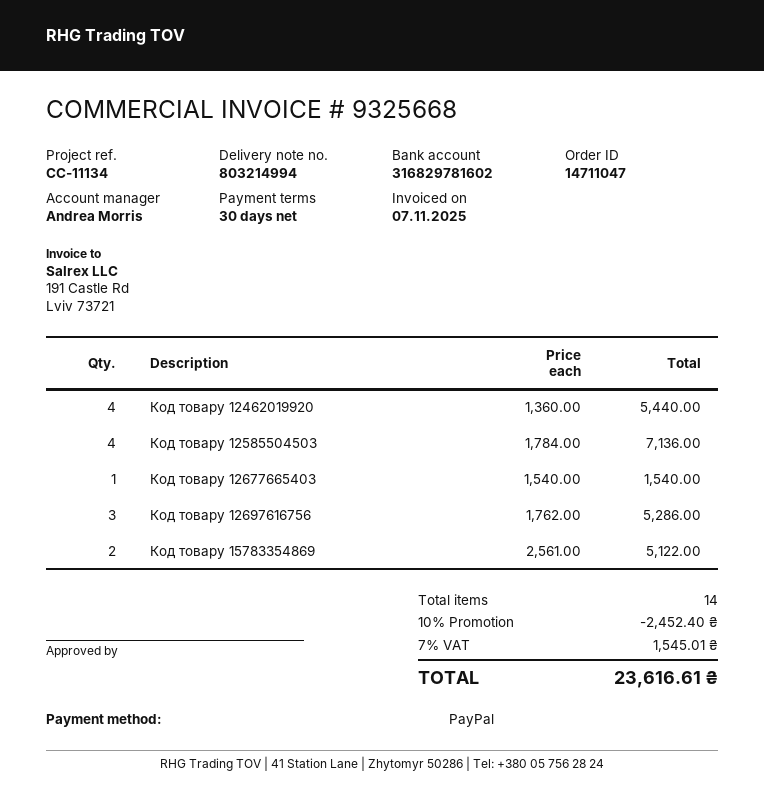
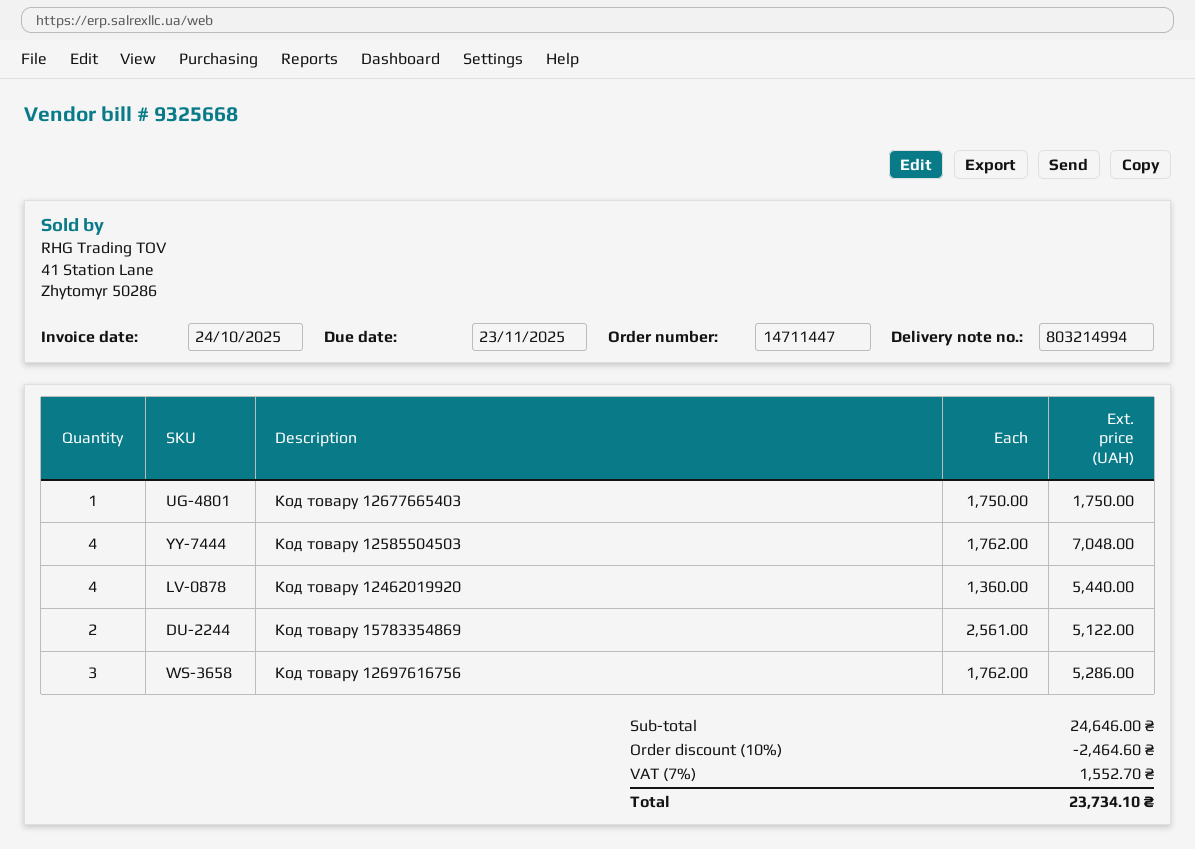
order number: 14711047 -> 14711447
invoice date: 2025-11-07 -> 2025-10-24
Код товару 12585504503: 4 x 1784.00 = 7136.00 -> 4 x 1762.00 = 7048.00
Код товару 12677665403: 1 x 1540.00 = 1540.00 -> 1 x 1750.00 = 1750.00
discount: 10% = 2452.40 -> 10% = 2464.60
tax: 7% = 1545.01 -> 7% = 1552.70
total: 23616.61 -> 23734.10

